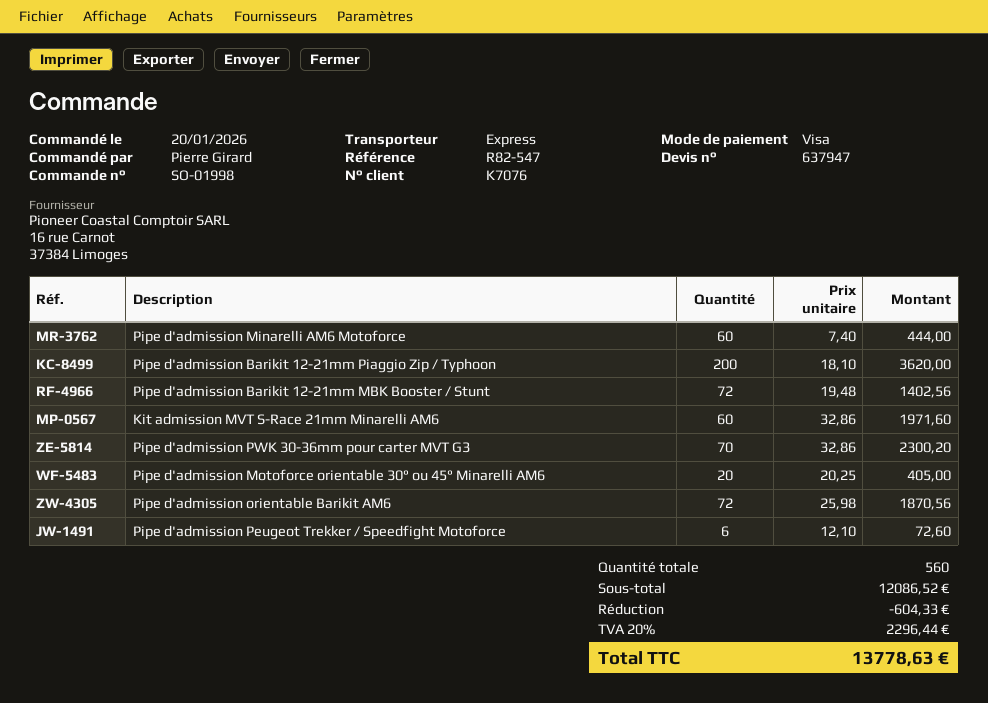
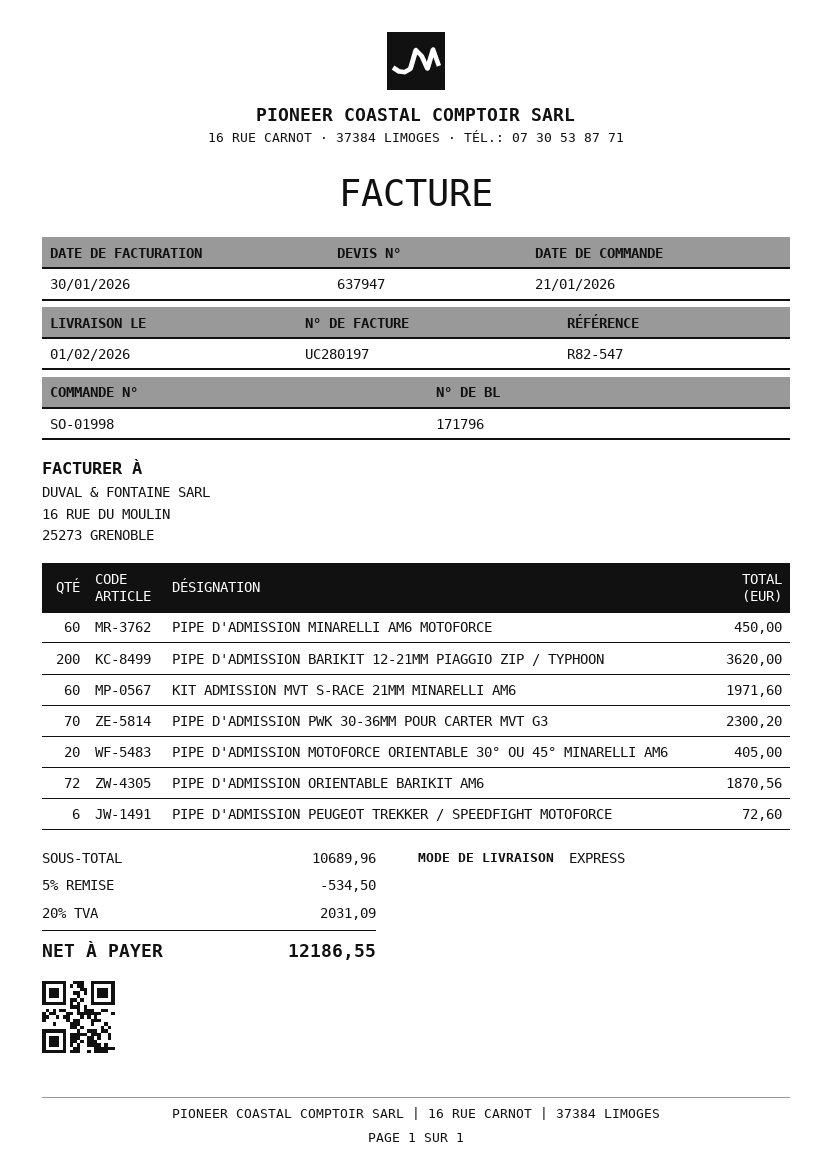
order date: 2026-01-20 -> 2026-01-21
Pipe d'admission Minarelli AM6 Motoforce: 60 for 444.00 -> 60 for 450.00
Pipe d'admission Barikit 12-21mm MBK Booster / Stunt: 72 for 1402.56 -> none
subtotal: 12086.52 -> 10689.96
discount: 604.33 -> 534.50
tax: 20% = 2296.44 -> 20% = 2031.09
total: 13778.63 -> 12186.55

